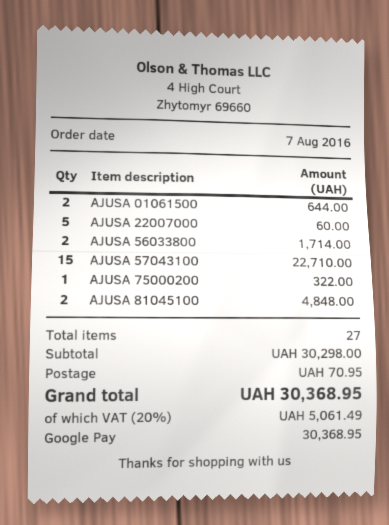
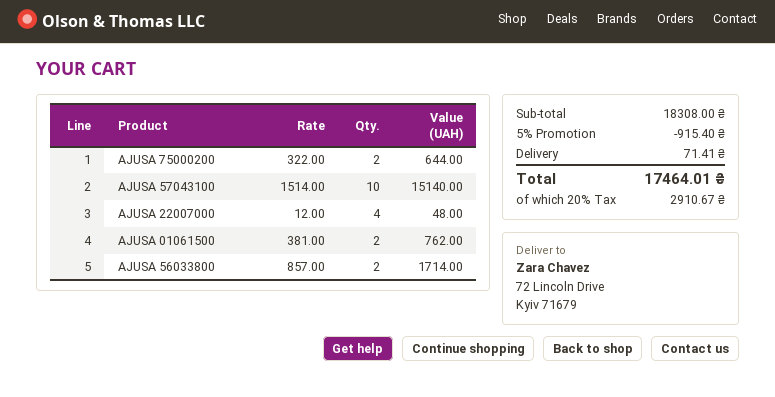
AJUSA 01061500: 2 for 644.00 -> 2 for 762.00
AJUSA 22007000: 5 for 60.00 -> 4 for 48.00
AJUSA 57043100: 15 for 22710.00 -> 10 for 15140.00
AJUSA 75000200: 1 for 322.00 -> 2 for 644.00
AJUSA 81045100: 2 for 4848.00 -> none
subtotal: 30298.00 -> 18308.00
discount: none -> 5% = 915.40
shipping: 70.95 -> 71.41
tax: 20% = 5061.49 -> 20% = 2910.67
total: 30368.95 -> 17464.01

